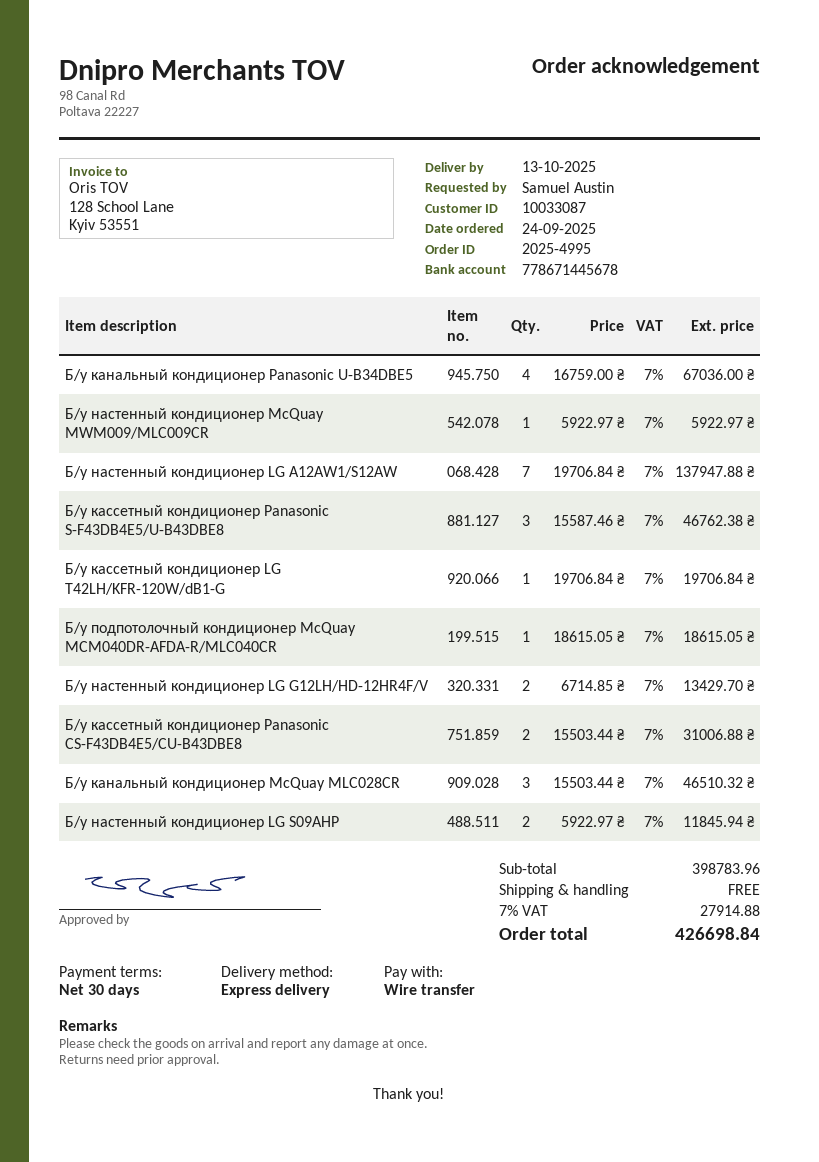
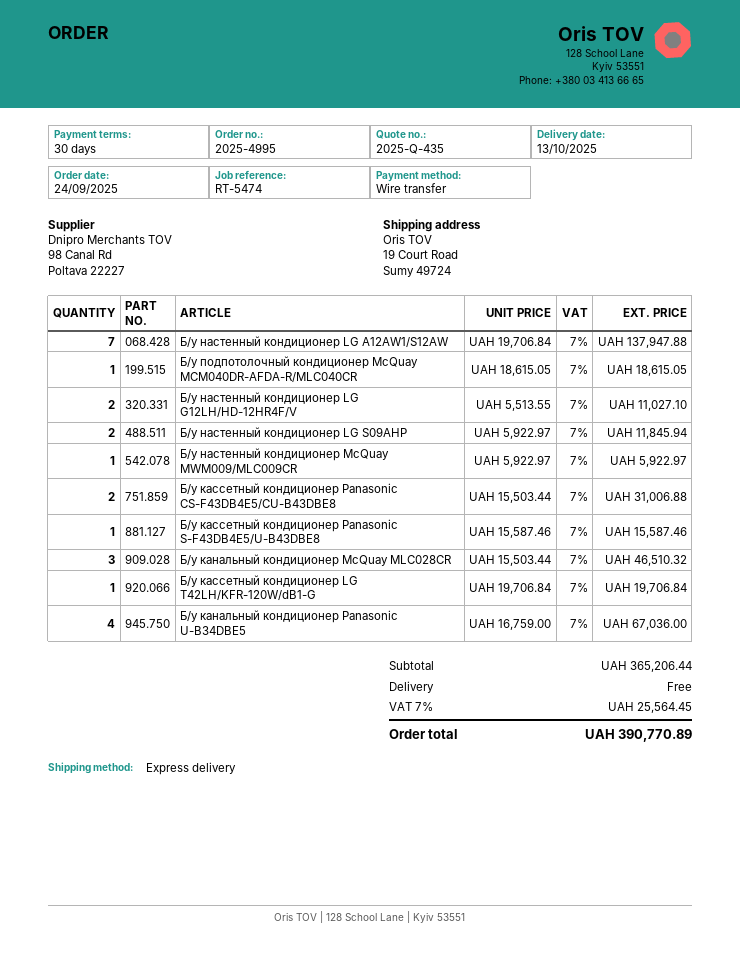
Б/у кассетный кондиционер Panasonic S-F43DB4E5/U-B43DBE8: 3 x 15587.46 = 46762.38 -> 1 x 15587.46 = 15587.46
Б/у настенный кондиционер LG G12LH/HD-12HR4F/V: 2 x 6714.85 = 13429.70 -> 2 x 5513.55 = 11027.10
subtotal: 398783.96 -> 365206.44
tax: 7% = 27914.88 -> 7% = 25564.45
total: 426698.84 -> 390770.89

